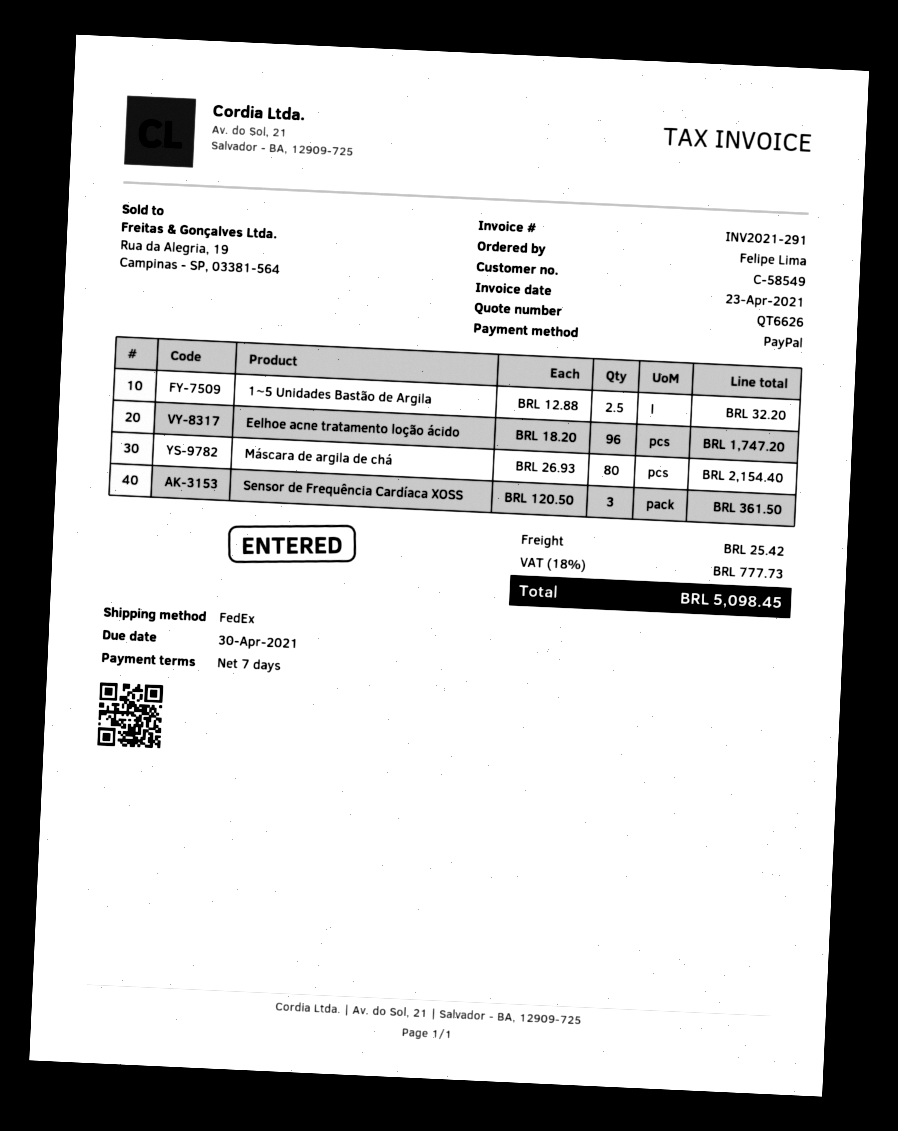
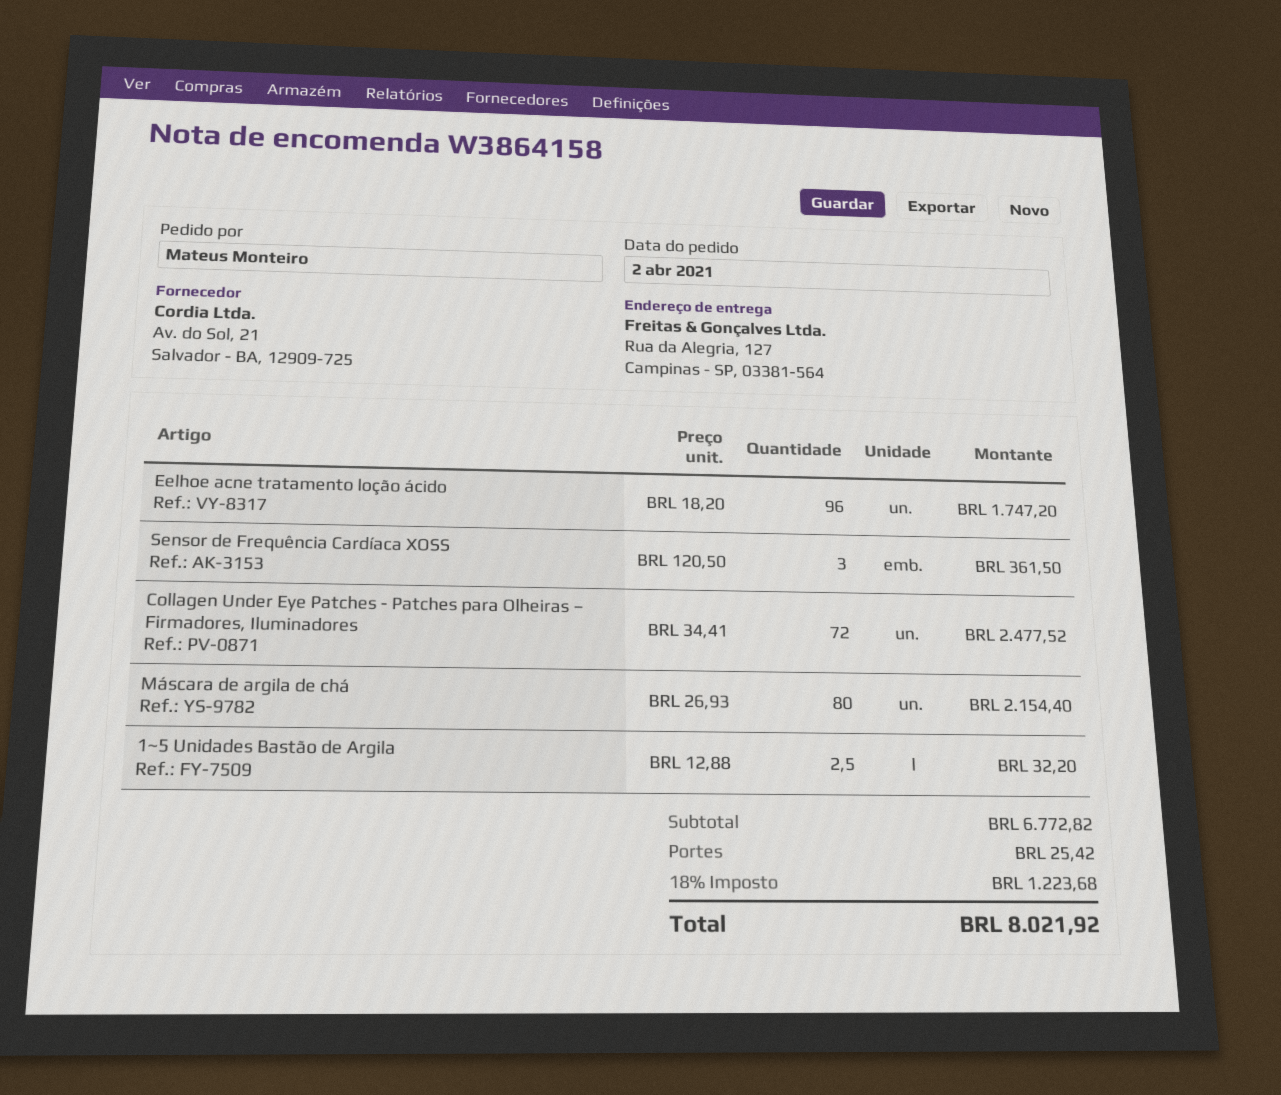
ordered by: Felipe Lima -> Mateus Monteiro
Collagen Under Eye Patches - Patches para Olheiras – Firmadores, Iluminadores: none -> 72 x 34.41 = 2477.52
tax: 18% = 777.73 -> 18% = 1223.68
total: 5098.45 -> 8021.92

